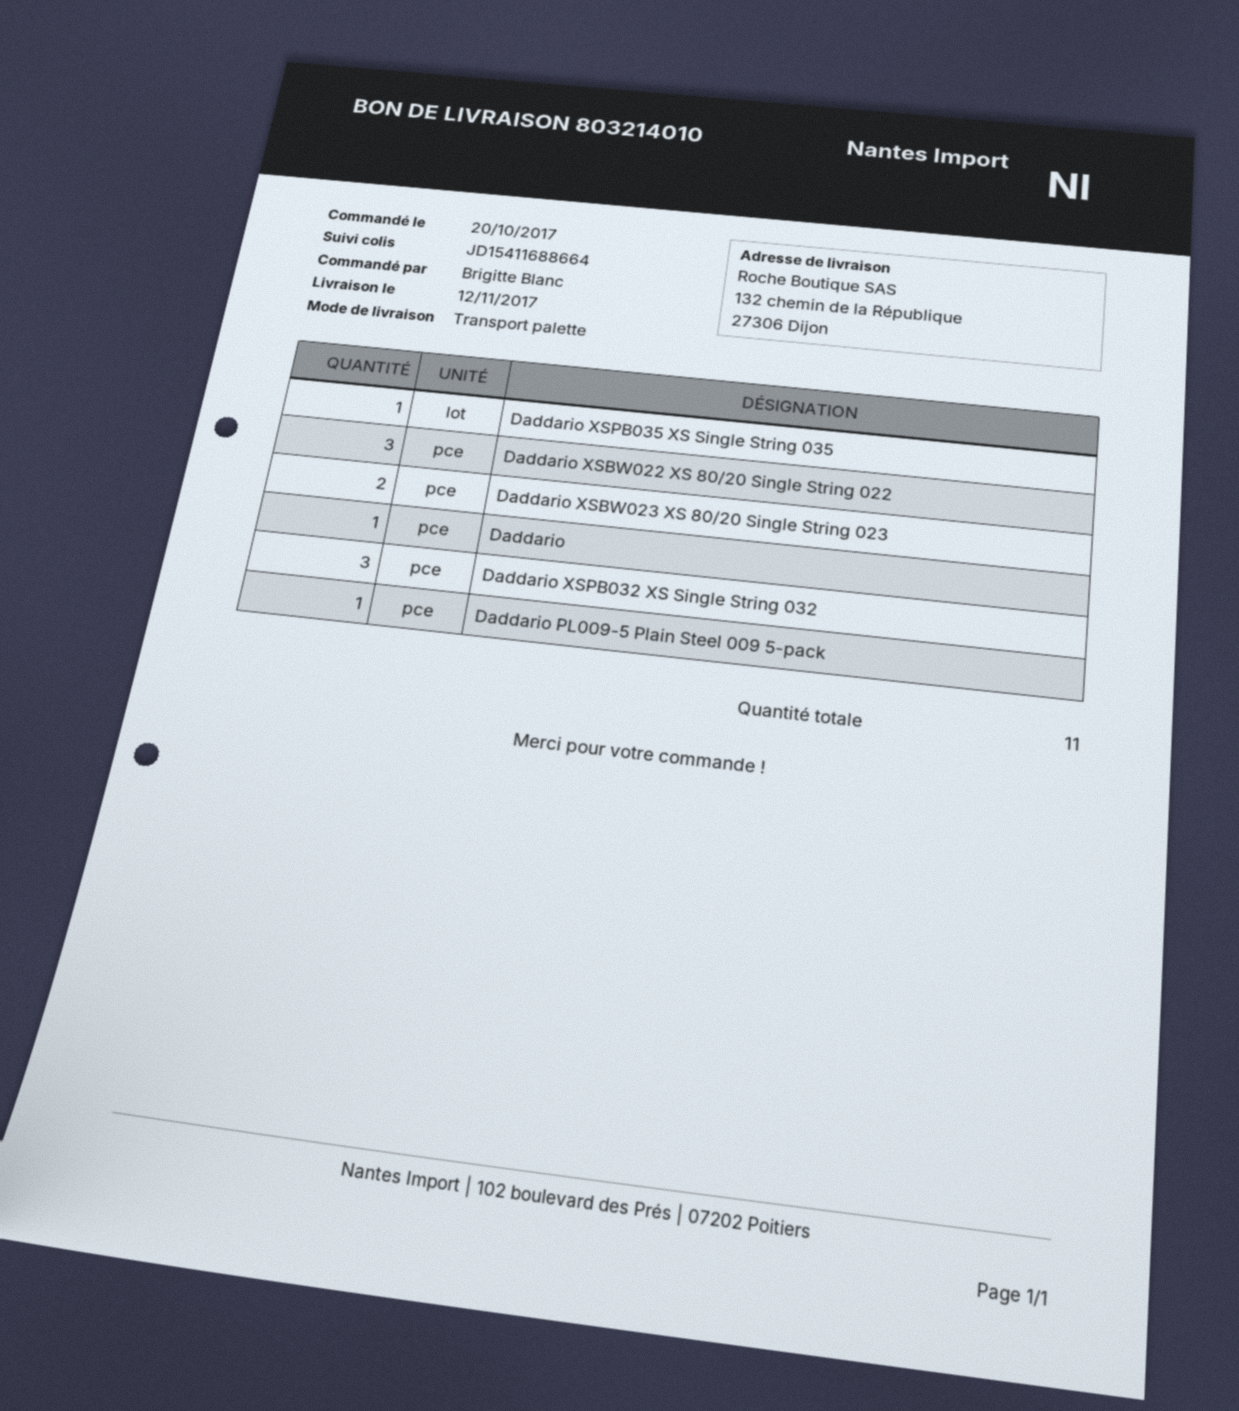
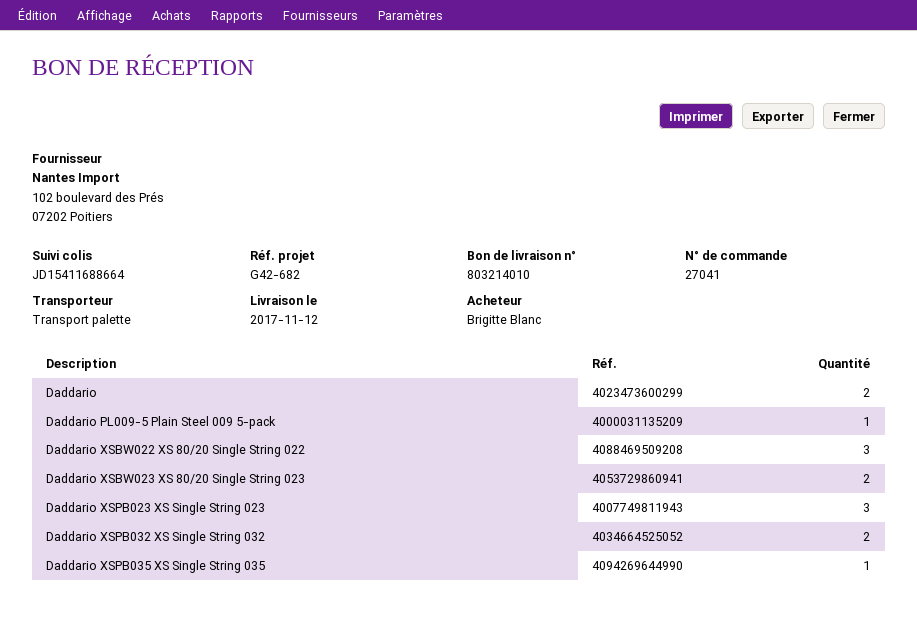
Daddario: 1 -> 2
Daddario XSPB032 XS Single String 032: 3 -> 2
Daddario XSPB023 XS Single String 023: none -> 3

